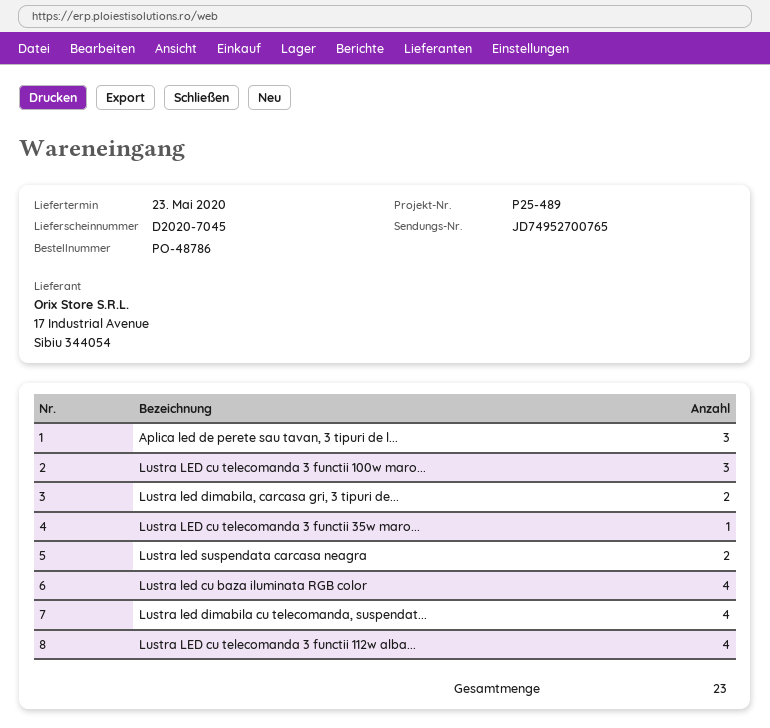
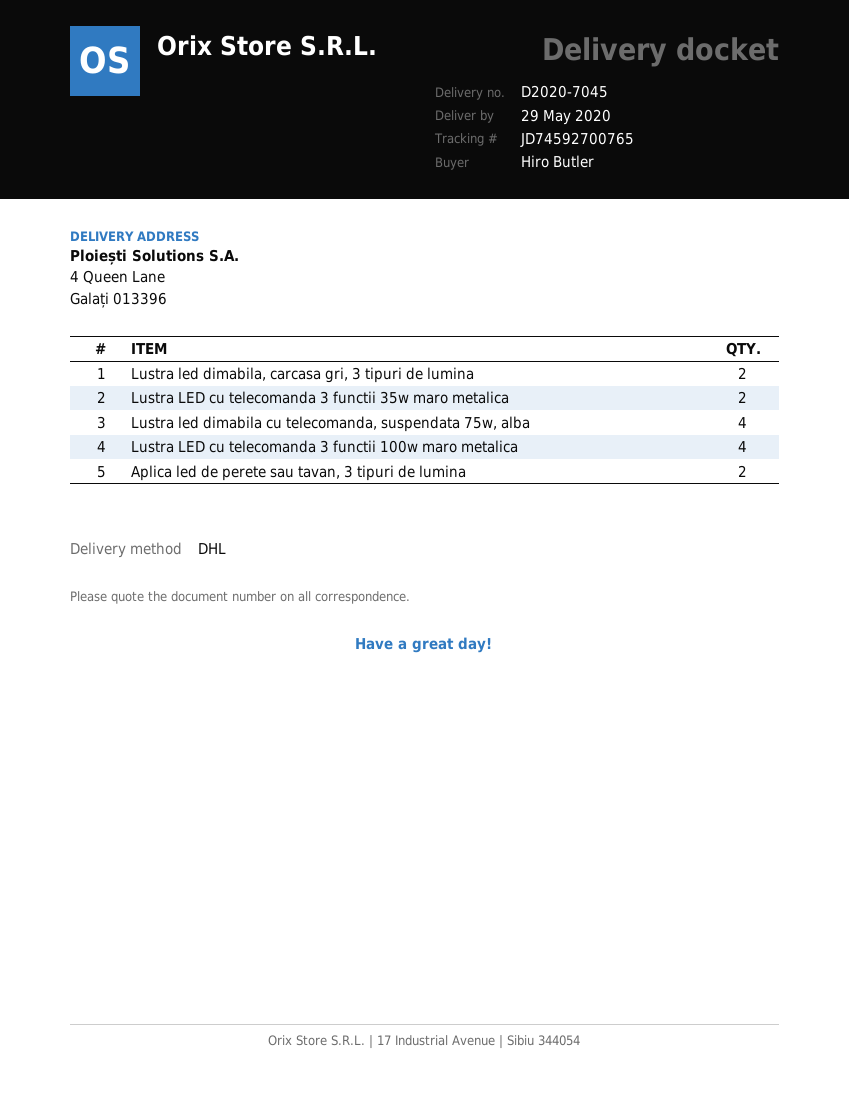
delivery date: 2020-05-23 -> 2020-05-29
tracking number: JD74952700765 -> JD74592700765
Aplica led de perete sau tavan, 3 tipuri de l...: 3 -> 2
Lustra LED cu telecomanda 3 functii 100w maro...: 3 -> 4
Lustra LED cu telecomanda 3 functii 35w maro...: 1 -> 2
Lustra led suspendata carcasa neagra: 2 -> none
Lustra led cu baza iluminata RGB color: 4 -> none
Lustra LED cu telecomanda 3 functii 112w alba...: 4 -> none

